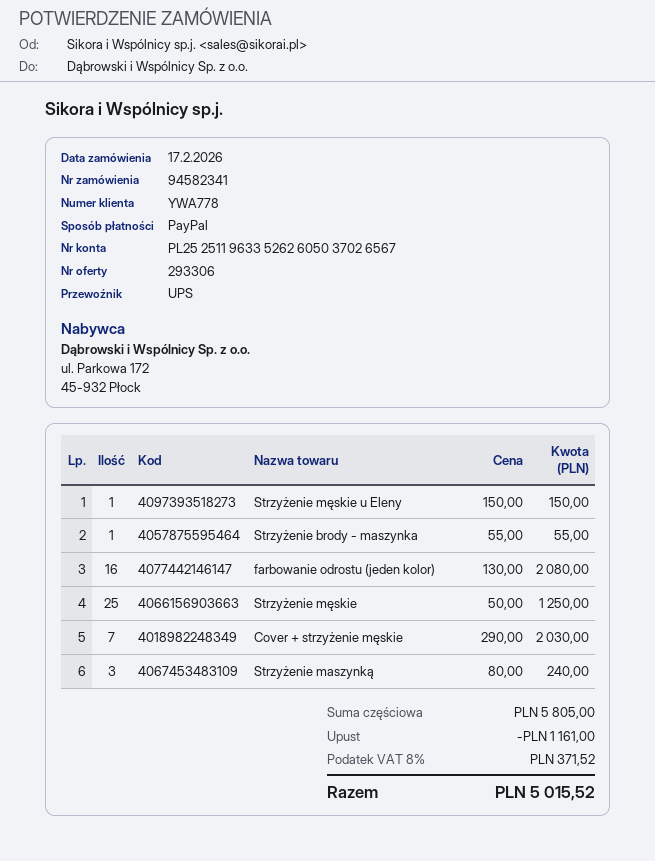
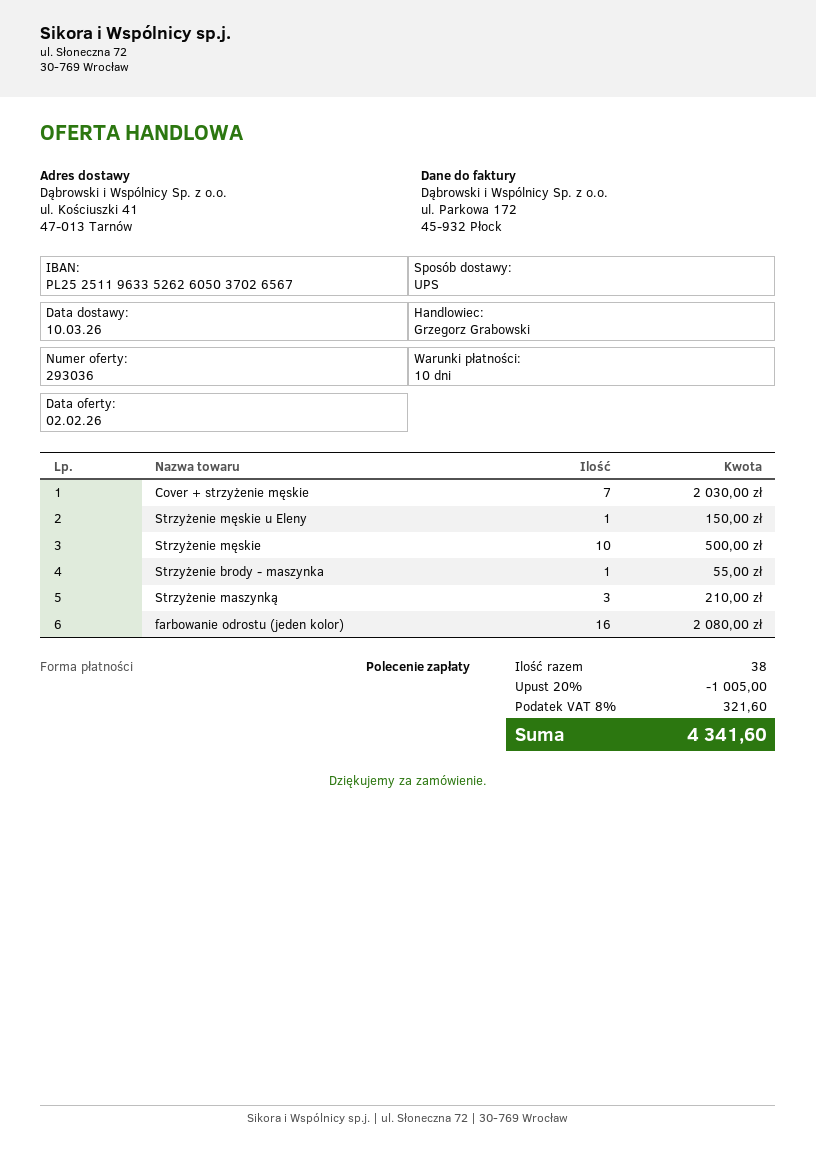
quote number: 293306 -> 293036
payment method: PayPal -> direct debit
Strzyżenie męskie: 25 for 1250.00 -> 10 for 500.00
Strzyżenie maszynką: 3 for 240.00 -> 3 for 210.00
discount: 1161.00 -> 1005.00
tax: 8% = 371.52 -> 8% = 321.60
total: 5015.52 -> 4341.60

